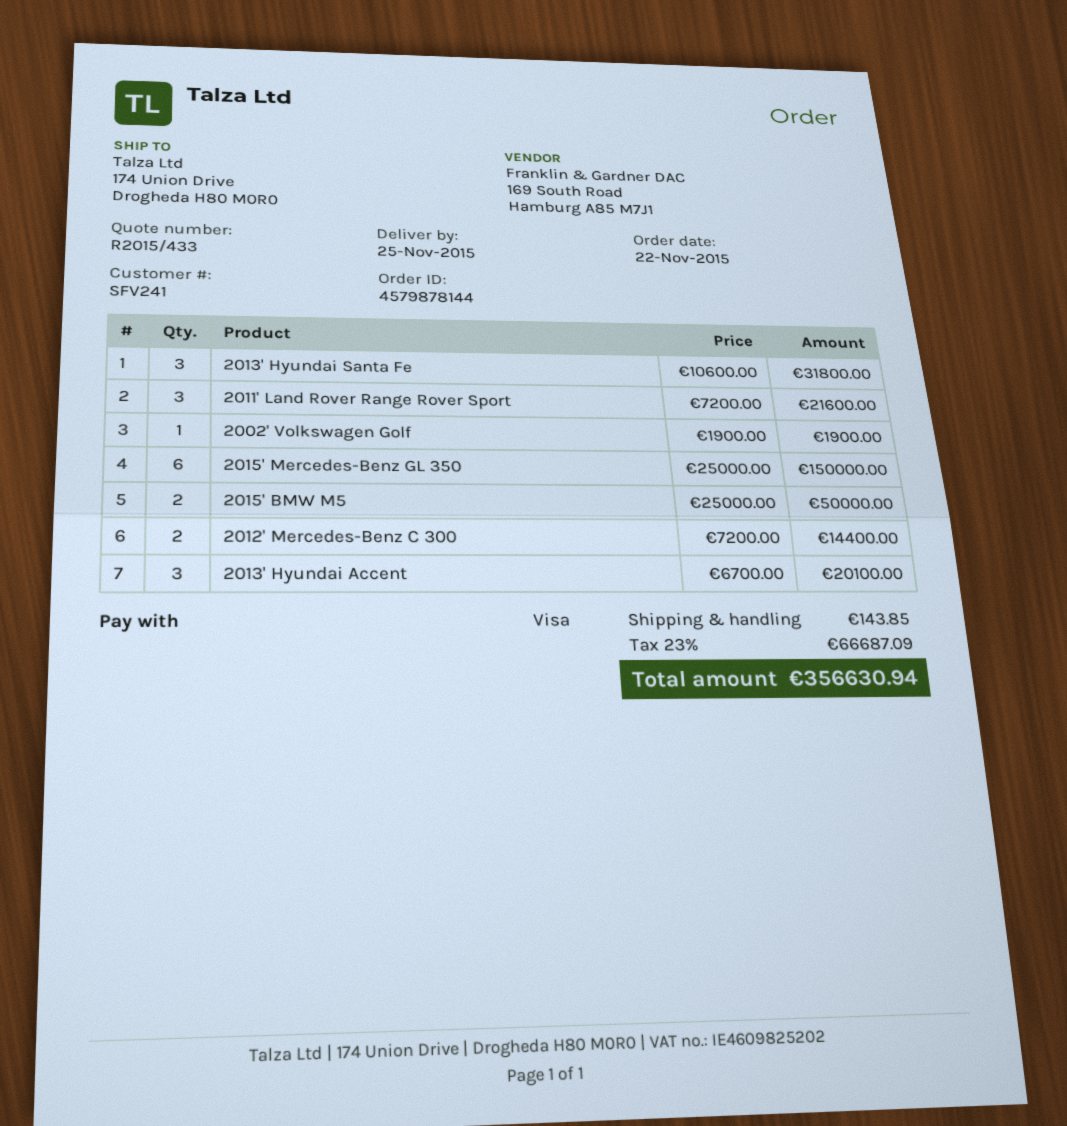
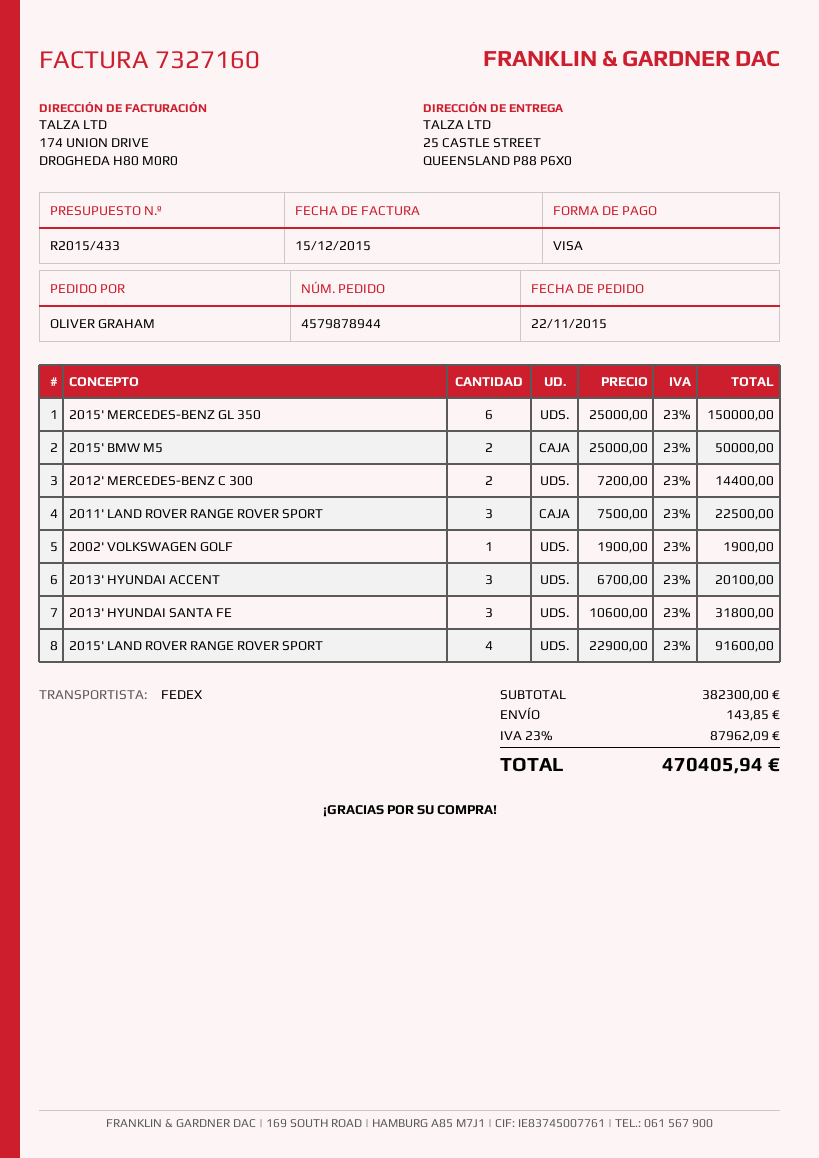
order number: 4579878144 -> 4579878944
ship to: 174 Union Drive, Drogheda H80 M0R0 -> 25 CASTLE STREET, QUEENSLAND P88 P6X0
2011' Land Rover Range Rover Sport: 3 x 7200.00 = 21600.00 -> 3 x 7500.00 = 22500.00
2015' LAND ROVER RANGE ROVER SPORT: none -> 4 x 22900.00 = 91600.00
tax: 23% = 66687.09 -> 23% = 87962.09
total: 356630.94 -> 470405.94

